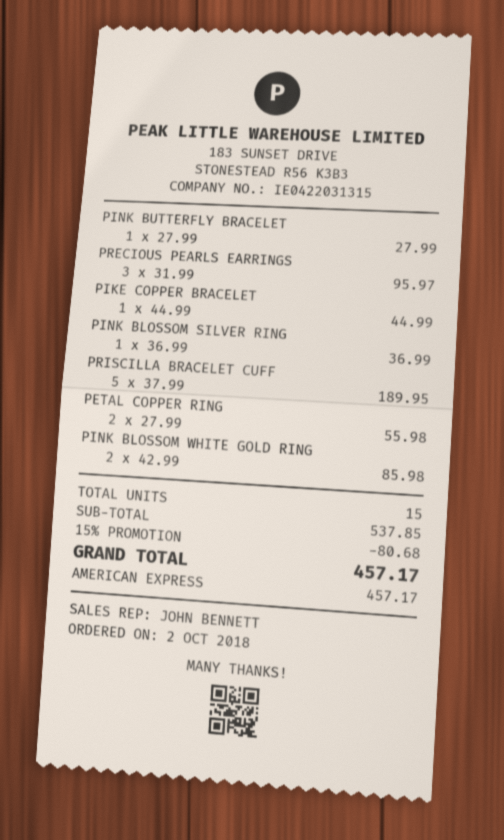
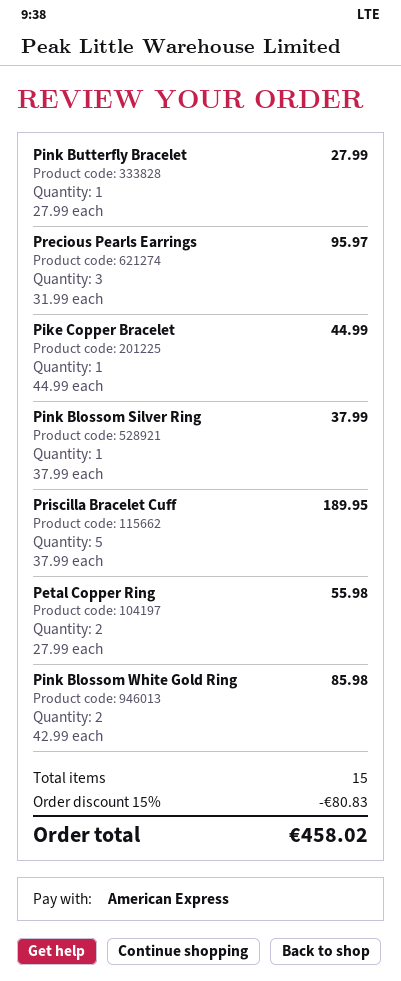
PINK BLOSSOM SILVER RING: 1 x 36.99 = 36.99 -> 1 x 37.99 = 37.99
discount: 15% = 80.68 -> 15% = 80.83
total: 457.17 -> 458.02

